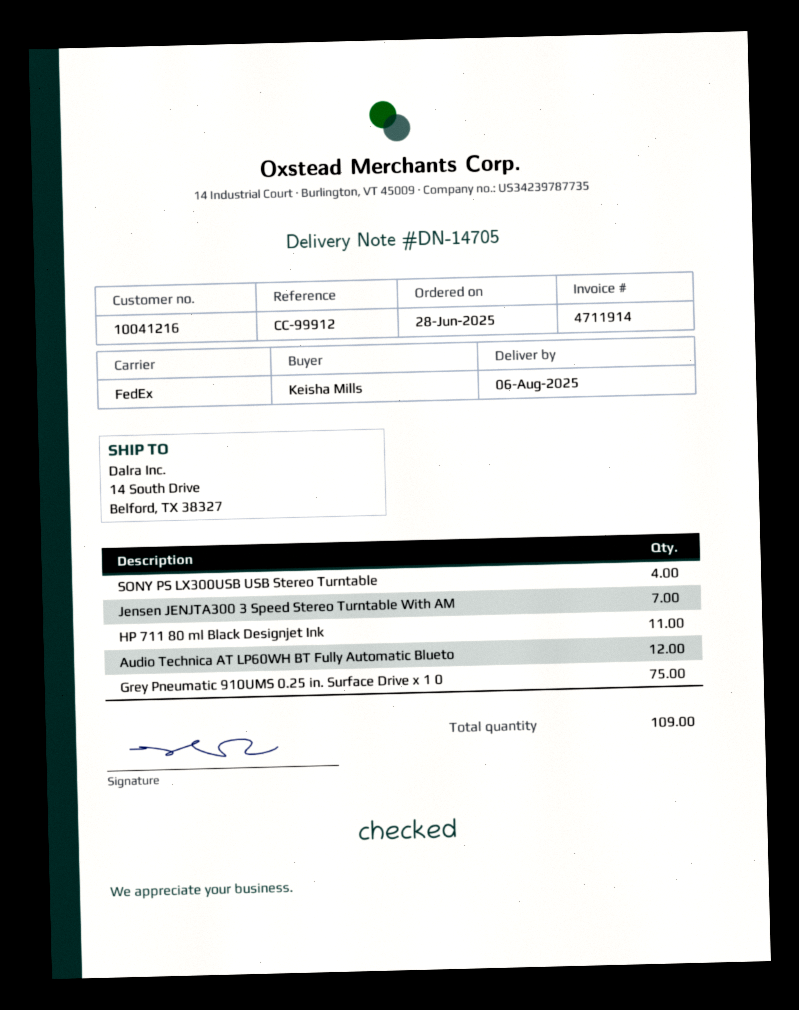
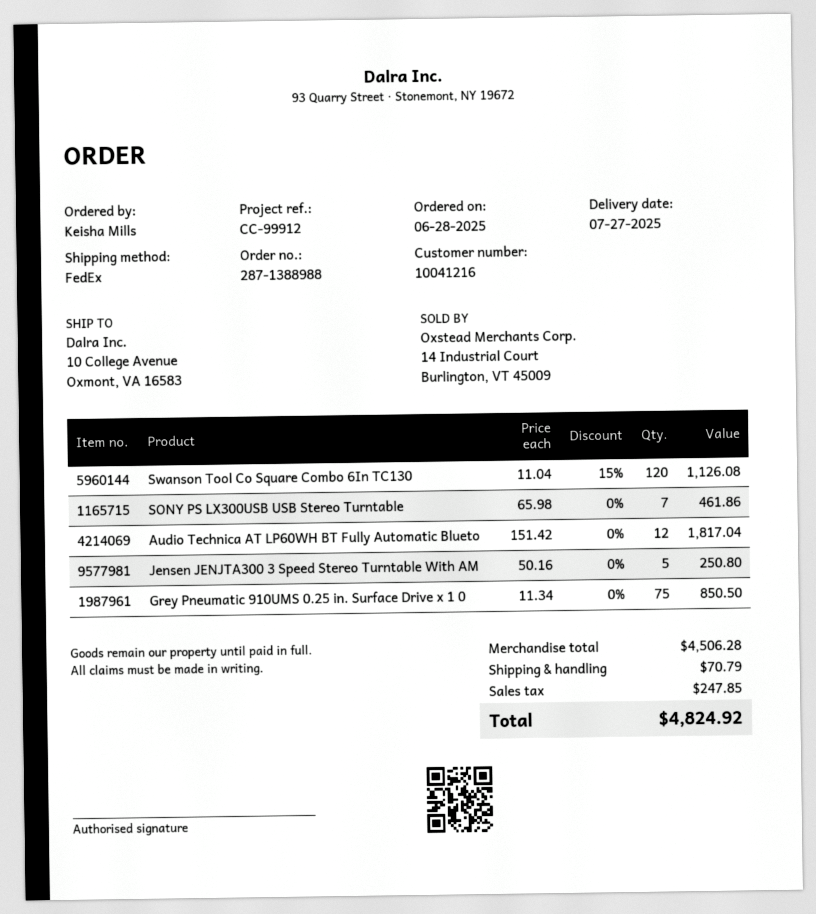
delivery date: 2025-08-06 -> 2025-07-27
ship to: 14 South Drive, Belford, TX 38327 -> 10 College Avenue, Oxmont, VA 16583
SONY PS LX300USB USB Stereo Turntable: 4 -> 7
Jensen JENJTA300 3 Speed Stereo Turntable With AM: 7 -> 5
HP 711 80 ml Black Designjet Ink: 11 -> none
Swanson Tool Co Square Combo 6In TC130: none -> 120

